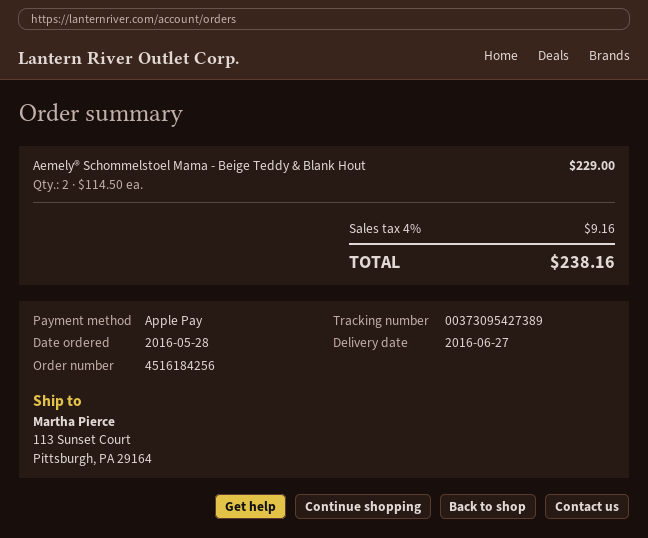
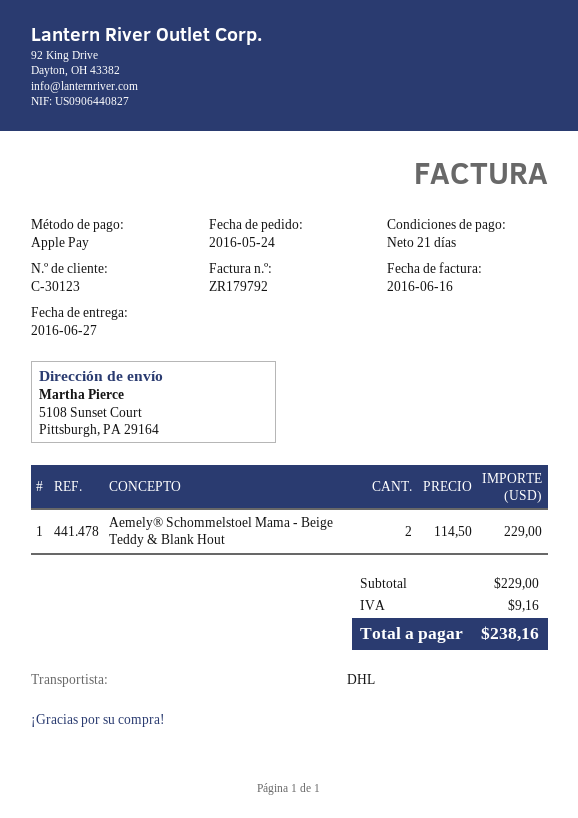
order date: 2016-05-28 -> 2016-05-24
ship to: 113 Sunset Court, Pittsburgh, PA 29164 -> 5108 Sunset Court, Pittsburgh, PA 29164

